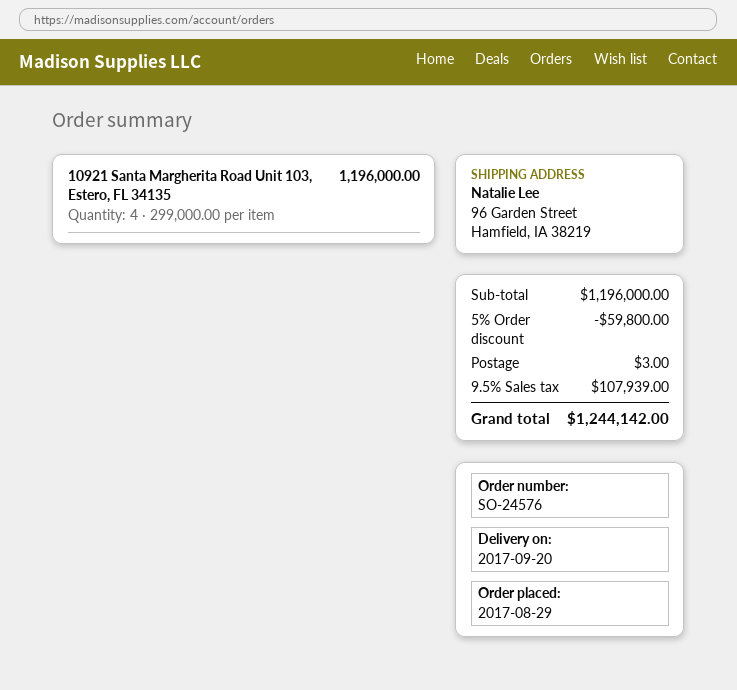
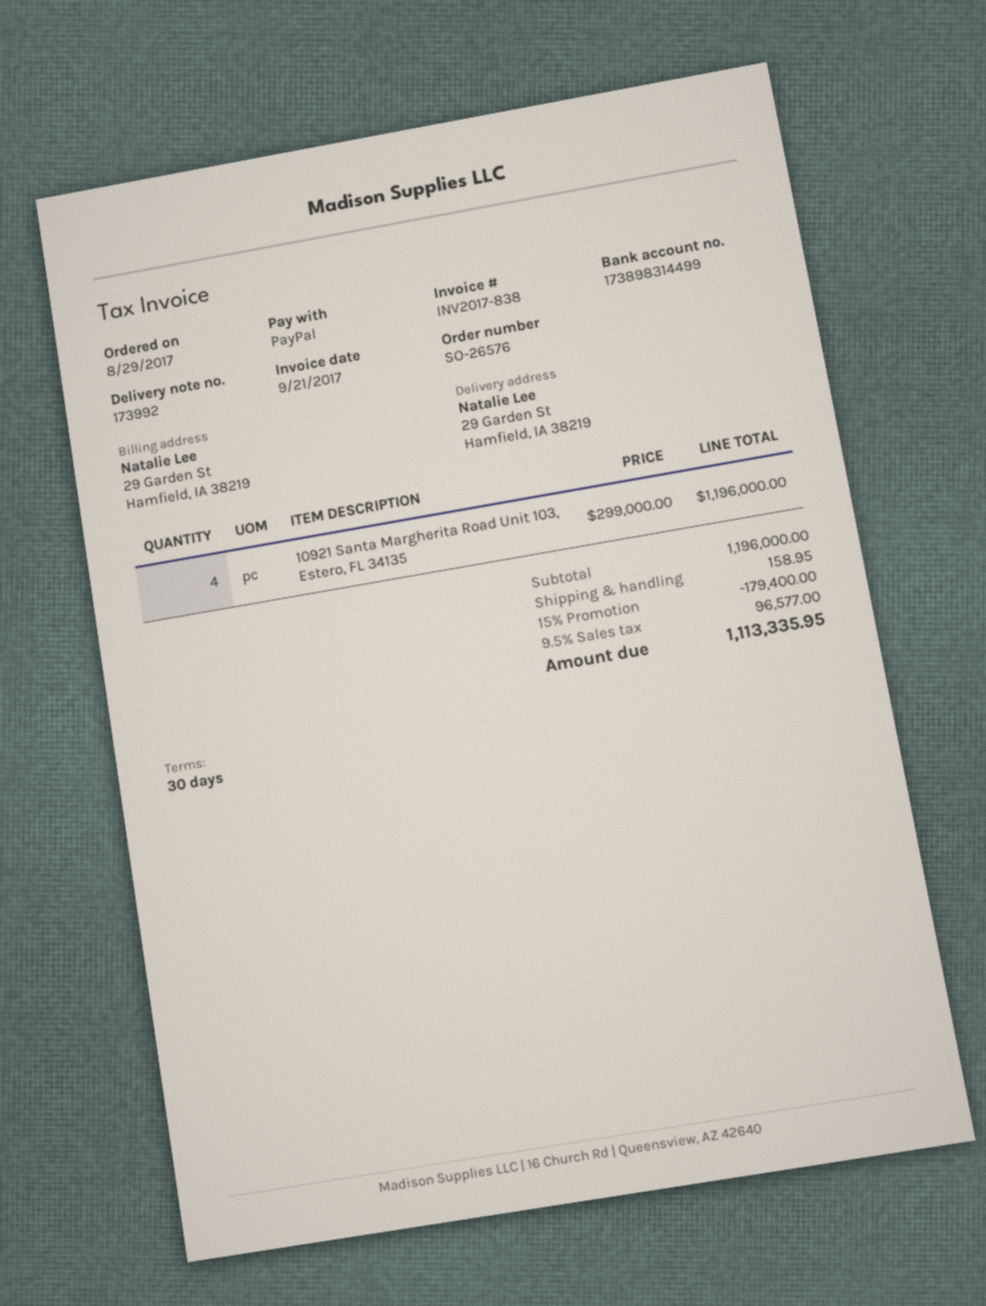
order number: SO-24576 -> SO-26576
ship to: 96 Garden Street, Hamfield, IA 38219 -> 29 Garden St, Hamfield, IA 38219
discount: 5% = 59800.00 -> 15% = 179400.00
shipping: 3.00 -> 158.95
tax: 9.5% = 107939.00 -> 9.5% = 96577.00
total: 1244142.00 -> 1113335.95

